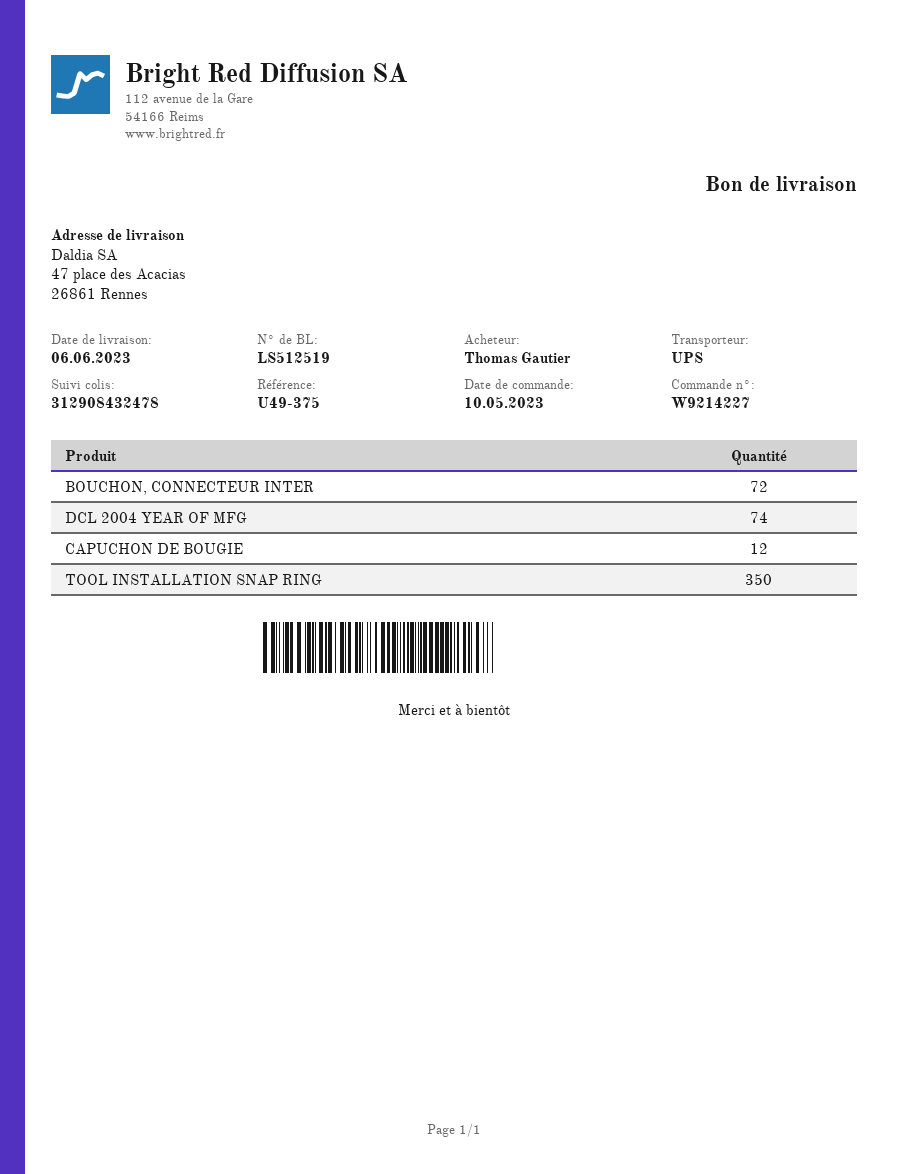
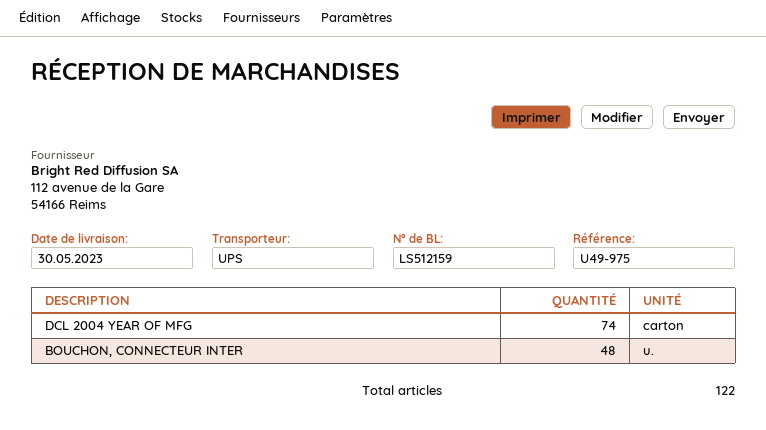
delivery note number: LS512519 -> LS512159
delivery date: 2023-06-06 -> 2023-05-30
reference: U49-375 -> U49-975
BOUCHON, CONNECTEUR INTER: 72 -> 48
CAPUCHON DE BOUGIE: 12 -> none
TOOL INSTALLATION SNAP RING: 350 -> none

